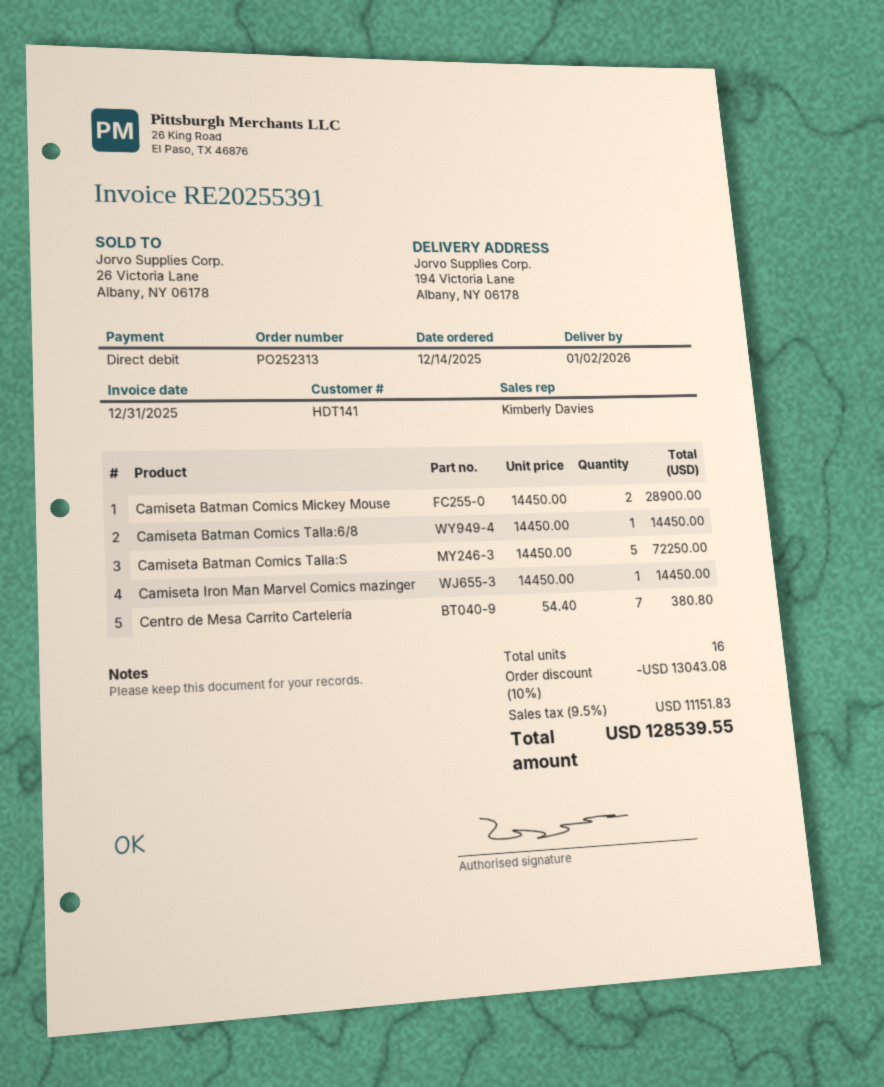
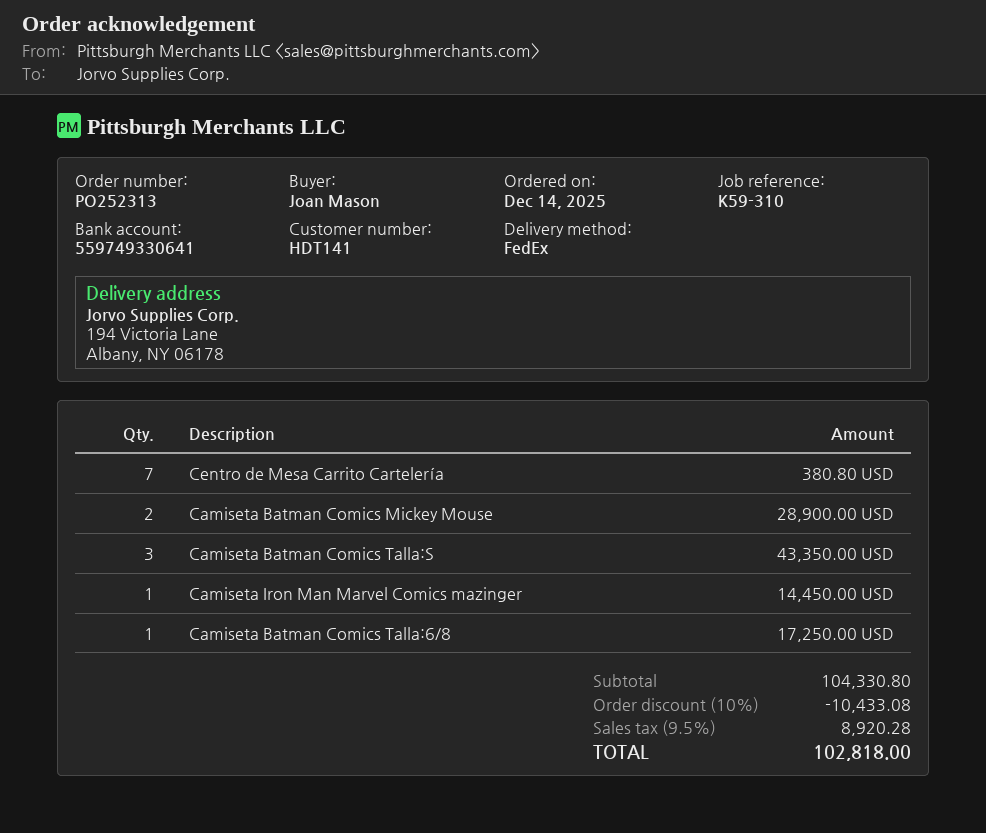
Camiseta Batman Comics Talla:6/8: 1 for 14450.00 -> 1 for 17250.00
Camiseta Batman Comics Talla:S: 5 for 72250.00 -> 3 for 43350.00
discount: 10% = 13043.08 -> 10% = 10433.08
tax: 9.5% = 11151.83 -> 9.5% = 8920.28
total: 128539.55 -> 102818.00

